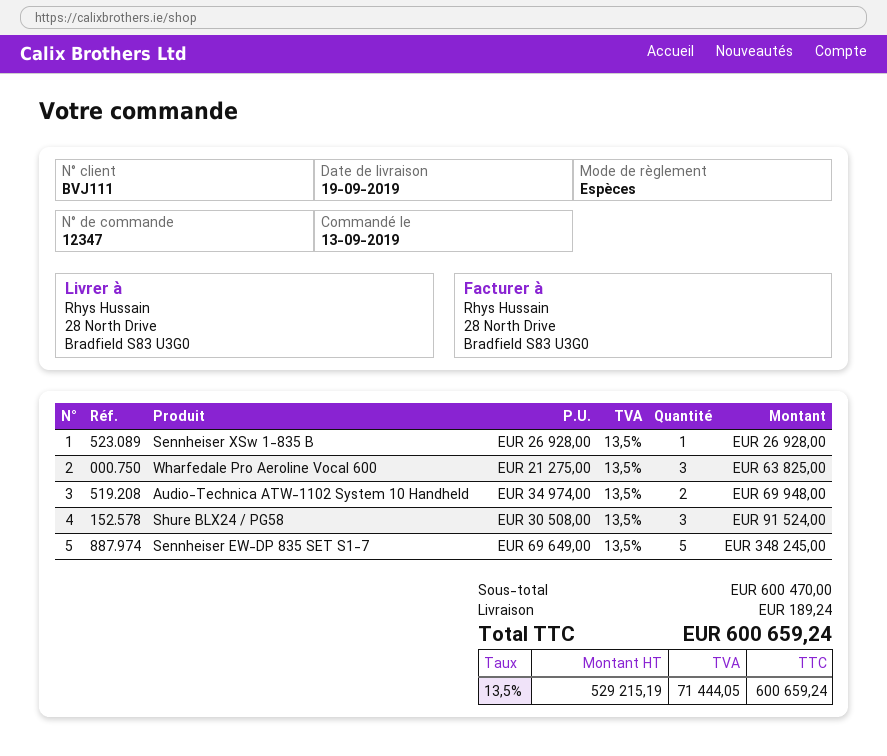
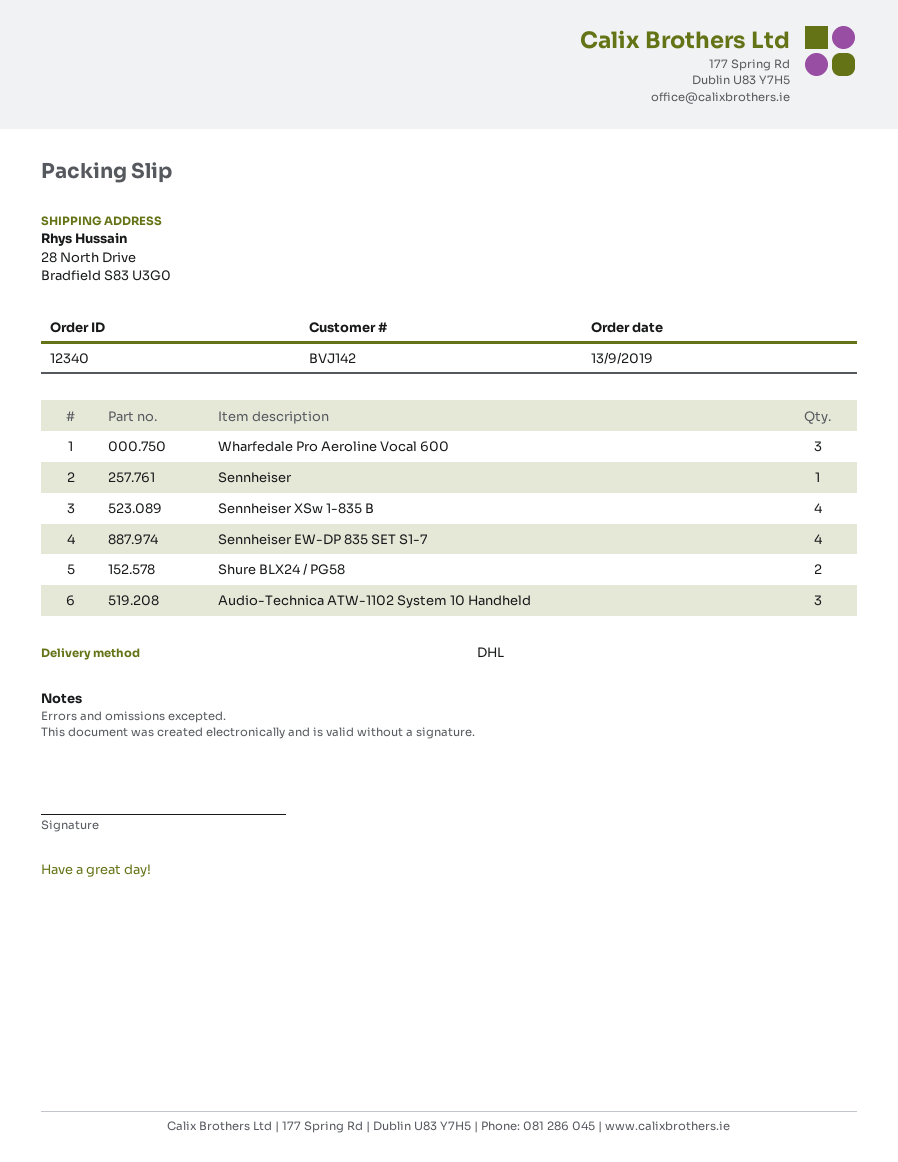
order number: 12347 -> 12340
customer number: BVJ111 -> BVJ142
Sennheiser XSw 1-835 B: 1 -> 4
Audio-Technica ATW-1102 System 10 Handheld: 2 -> 3
Shure BLX24 / PG58: 3 -> 2
Sennheiser EW-DP 835 SET S1-7: 5 -> 4
Sennheiser: none -> 1

